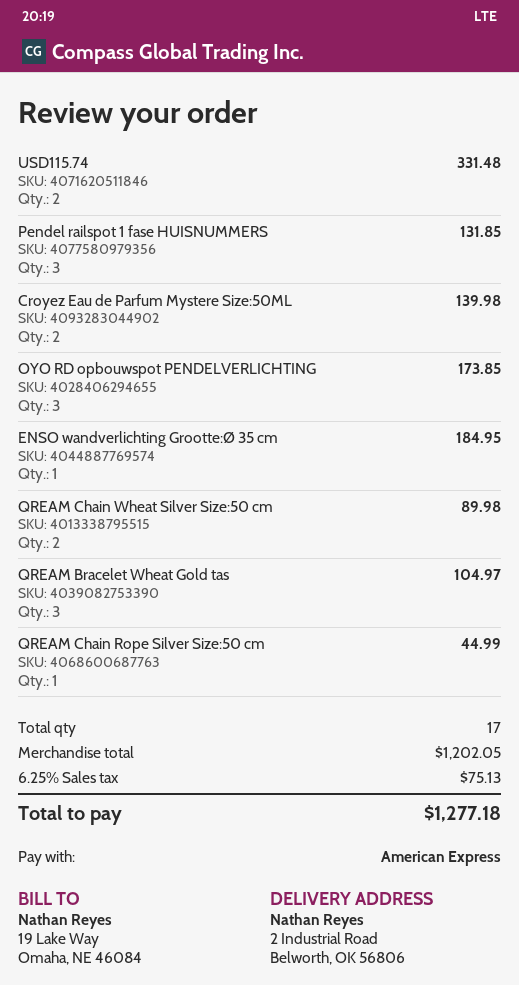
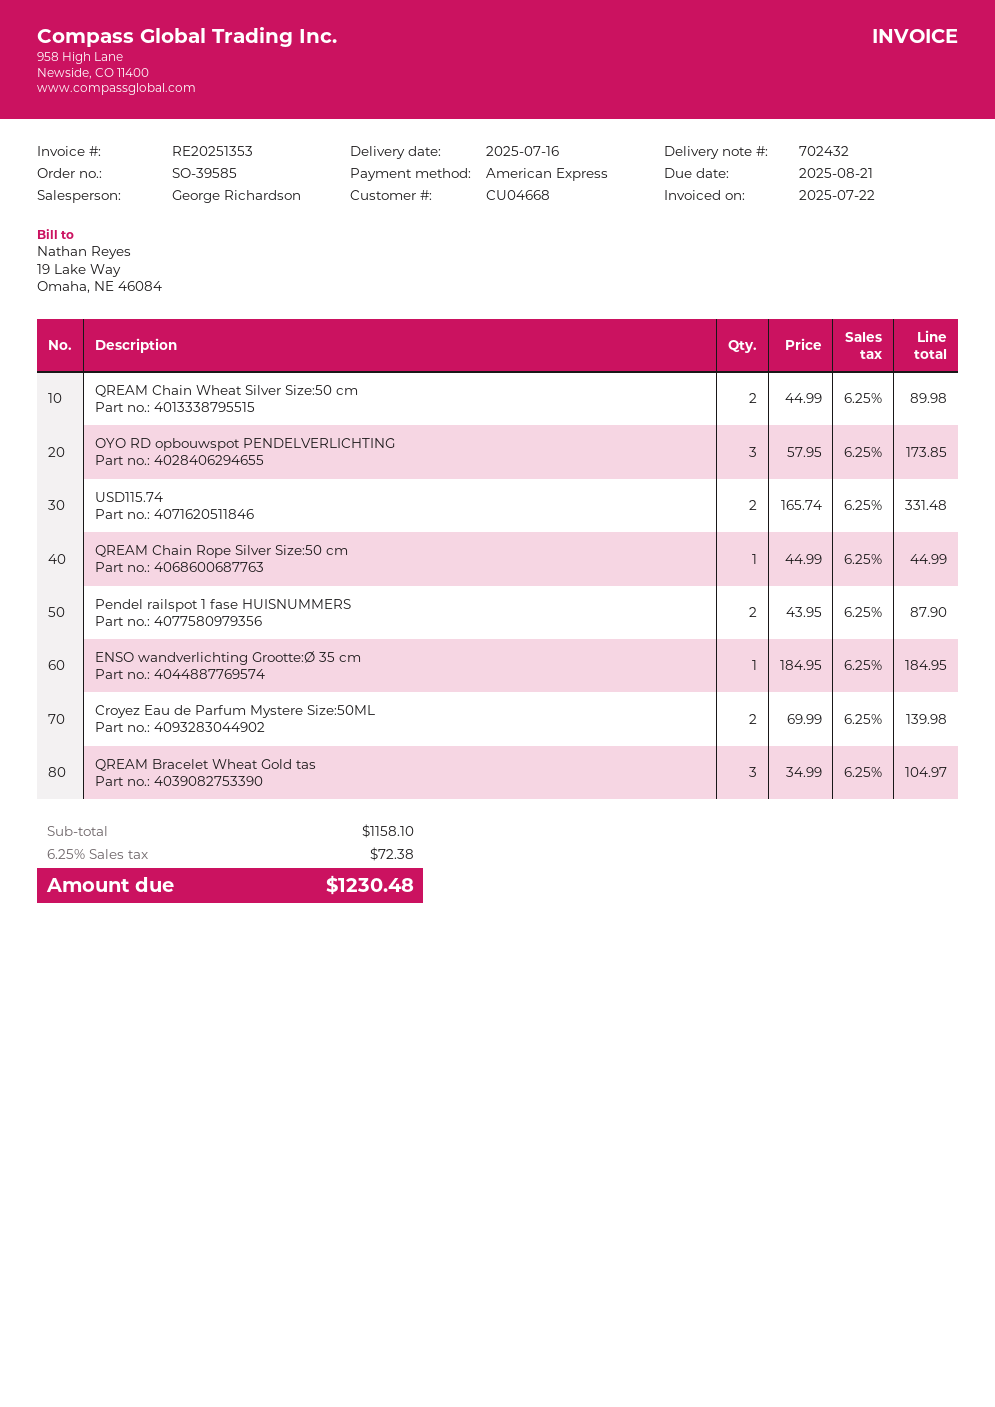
Pendel railspot 1 fase HUISNUMMERS: 3 for 131.85 -> 2 for 87.90
subtotal: 1202.05 -> 1158.10
tax: 6.25% = 75.13 -> 6.25% = 72.38
total: 1277.18 -> 1230.48

